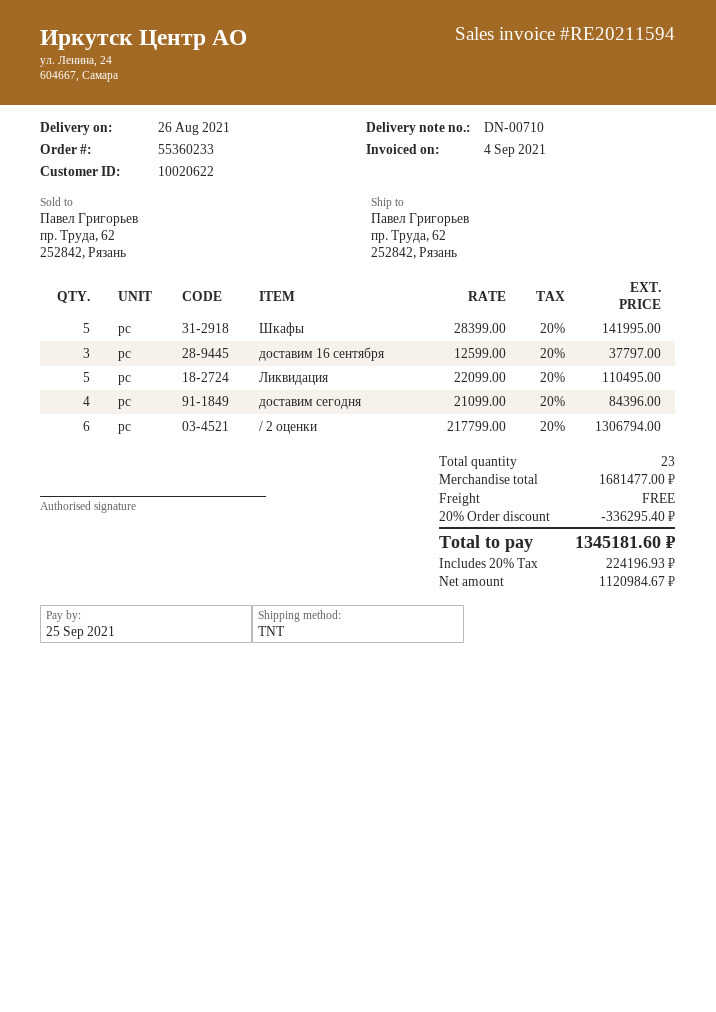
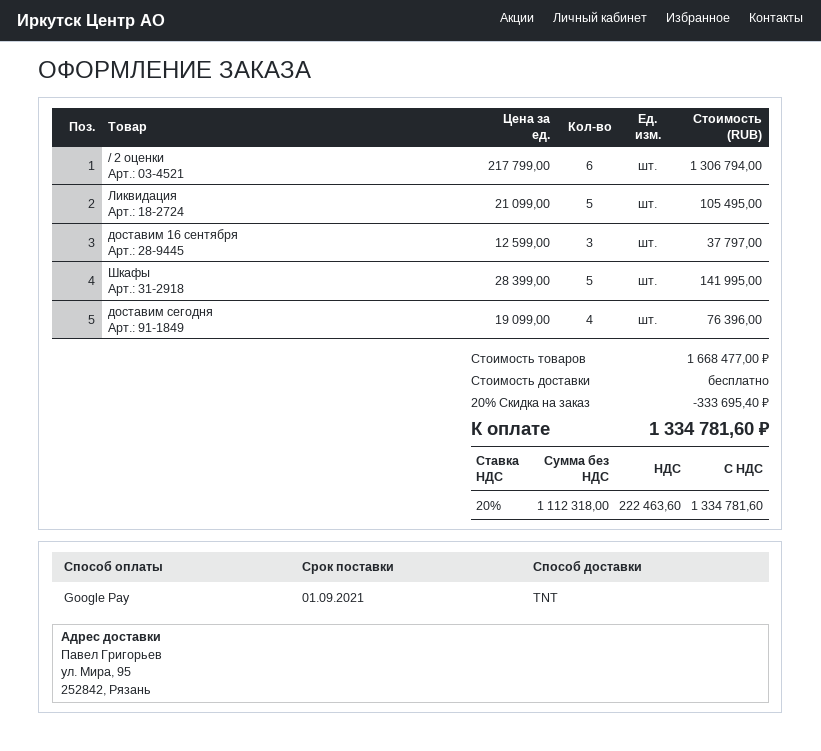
delivery date: 2021-08-26 -> 2021-09-01
ship to: пр. Труда, 62, 252842, Рязань -> ул. Мира, 95, 252842, Рязань
Ликвидация: 5 x 22099.00 = 110495.00 -> 5 x 21099.00 = 105495.00
доставим сегодня: 4 x 21099.00 = 84396.00 -> 4 x 19099.00 = 76396.00
subtotal: 1681477.00 -> 1668477.00
discount: 20% = 336295.40 -> 20% = 333695.40
net: 1120984.67 -> 1112318.00
tax: 20% = 224196.93 -> 20% = 222463.60
total: 1345181.60 -> 1334781.60

